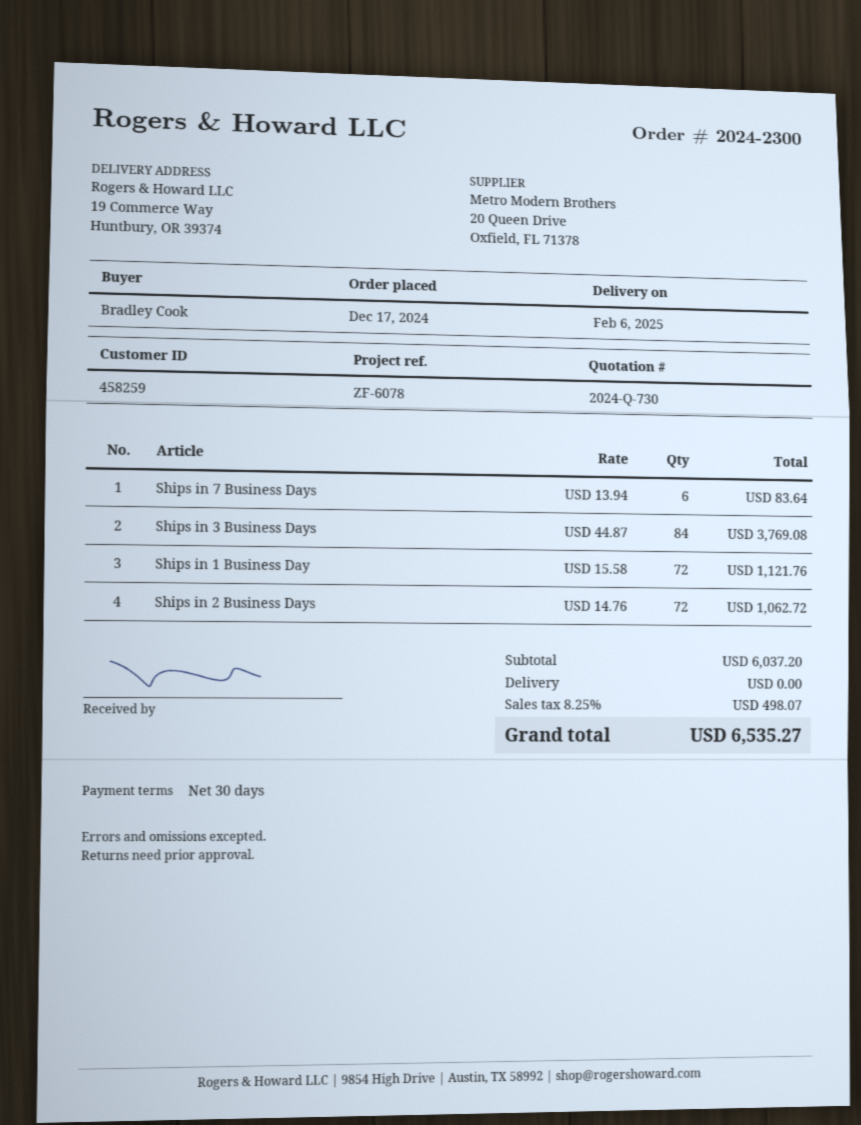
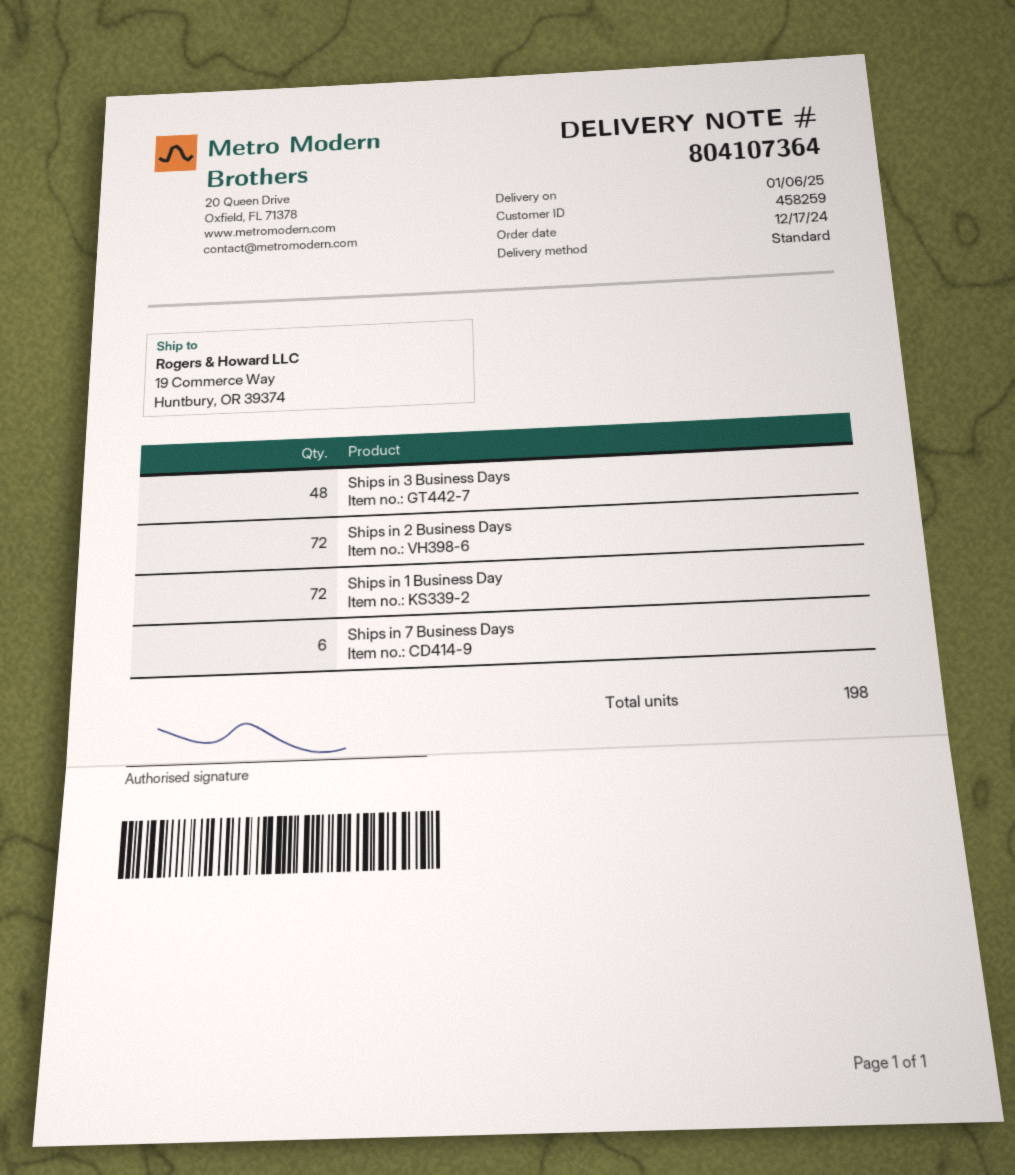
delivery date: 2025-02-06 -> 2025-01-06
Ships in 3 Business Days: 84 -> 48

